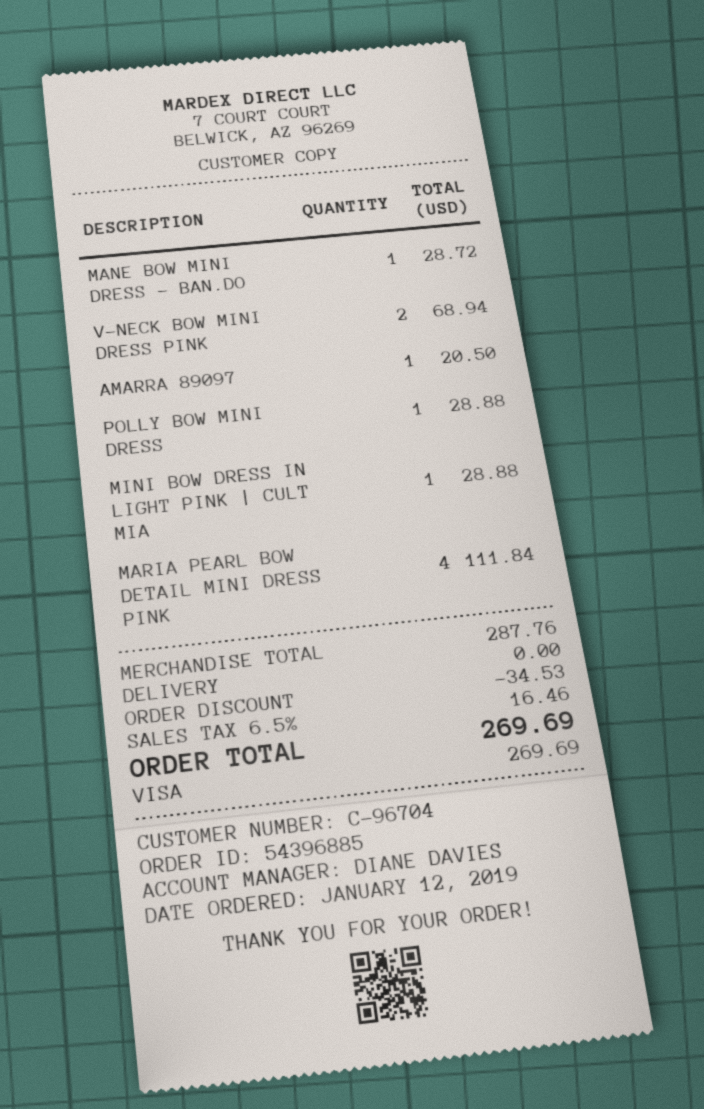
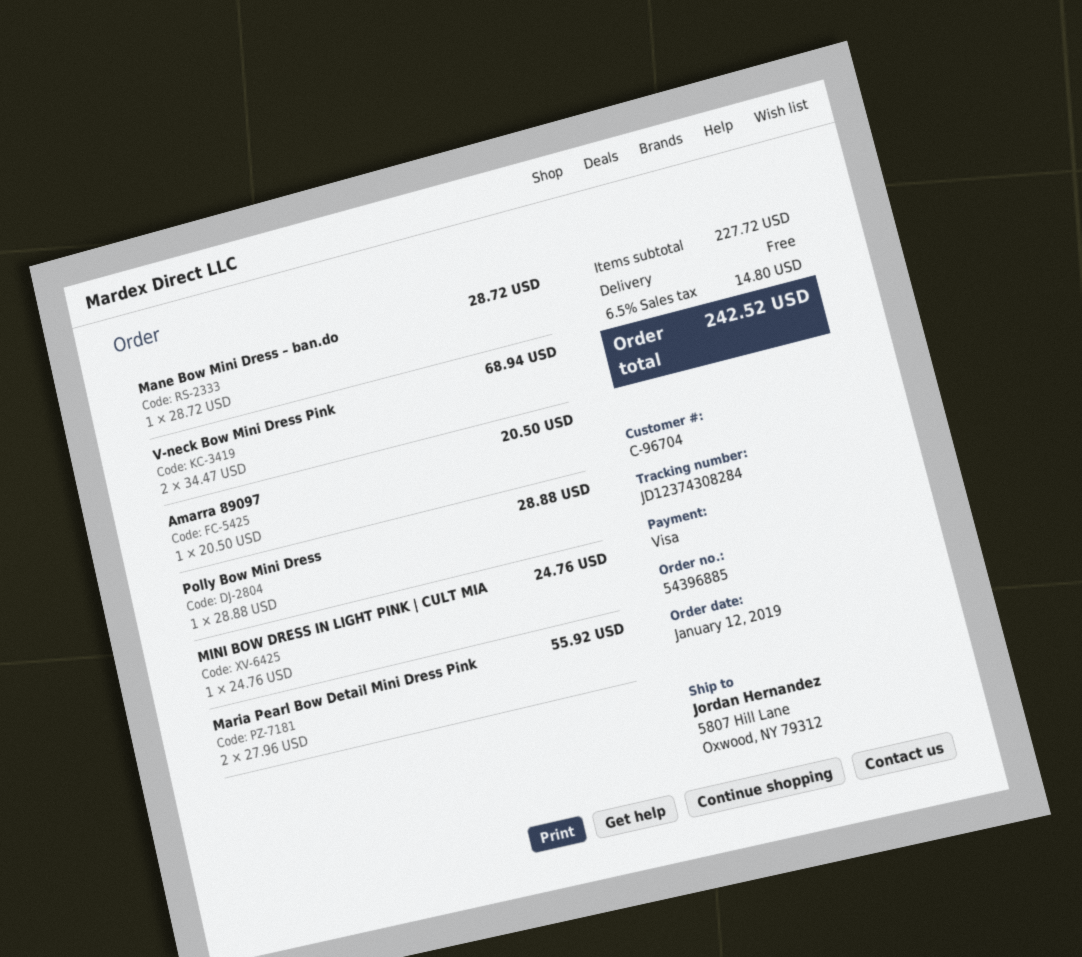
MINI BOW DRESS IN LIGHT PINK | CULT MIA: 1 for 28.88 -> 1 for 24.76
MARIA PEARL BOW DETAIL MINI DRESS PINK: 4 for 111.84 -> 2 for 55.92
subtotal: 287.76 -> 227.72
discount: 34.53 -> none
tax: 6.5% = 16.46 -> 6.5% = 14.80
total: 269.69 -> 242.52

